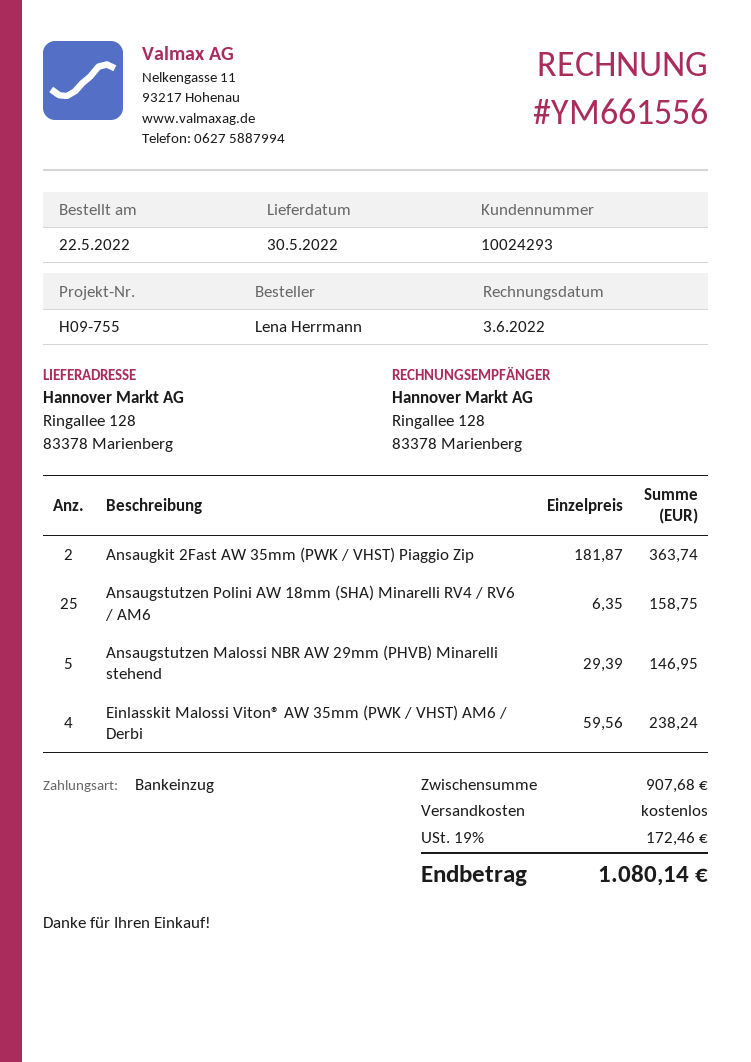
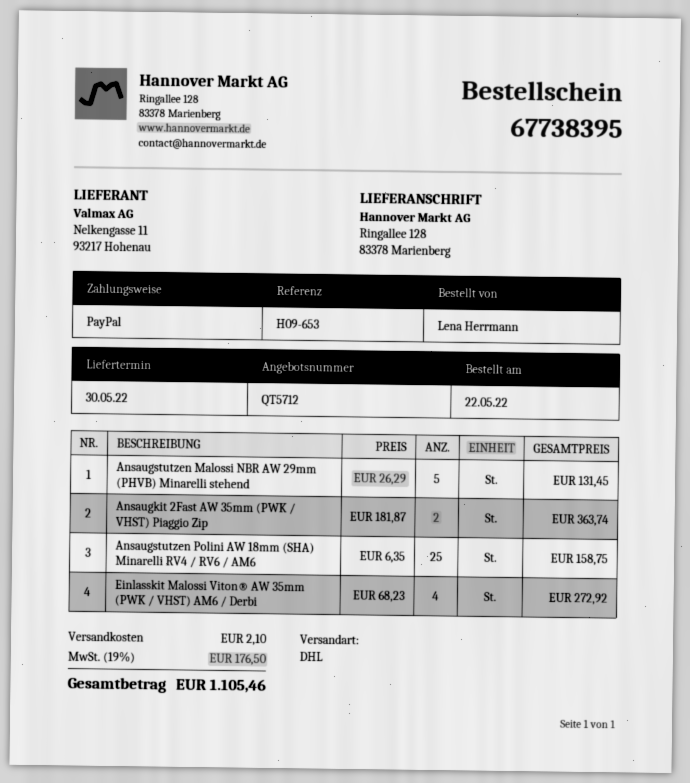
reference: H09-755 -> H09-653
payment method: direct debit -> PayPal
Ansaugstutzen Malossi NBR AW 29mm (PHVB) Minarelli stehend: 5 x 29.39 = 146.95 -> 5 x 26.29 = 131.45
Einlasskit Malossi Viton® AW 35mm (PWK / VHST) AM6 / Derbi: 4 x 59.56 = 238.24 -> 4 x 68.23 = 272.92
shipping: 0.00 -> 2.10
tax: 19% = 172.46 -> 19% = 176.50
total: 1080.14 -> 1105.46

